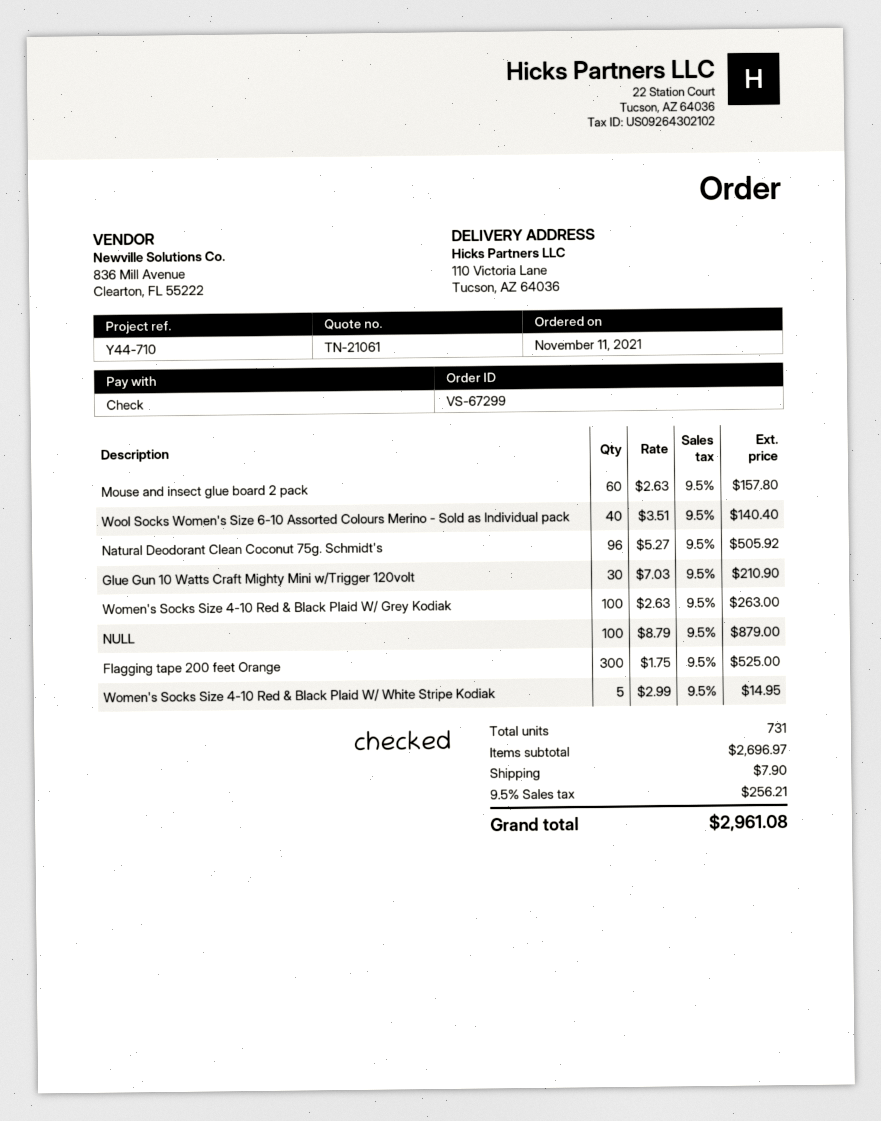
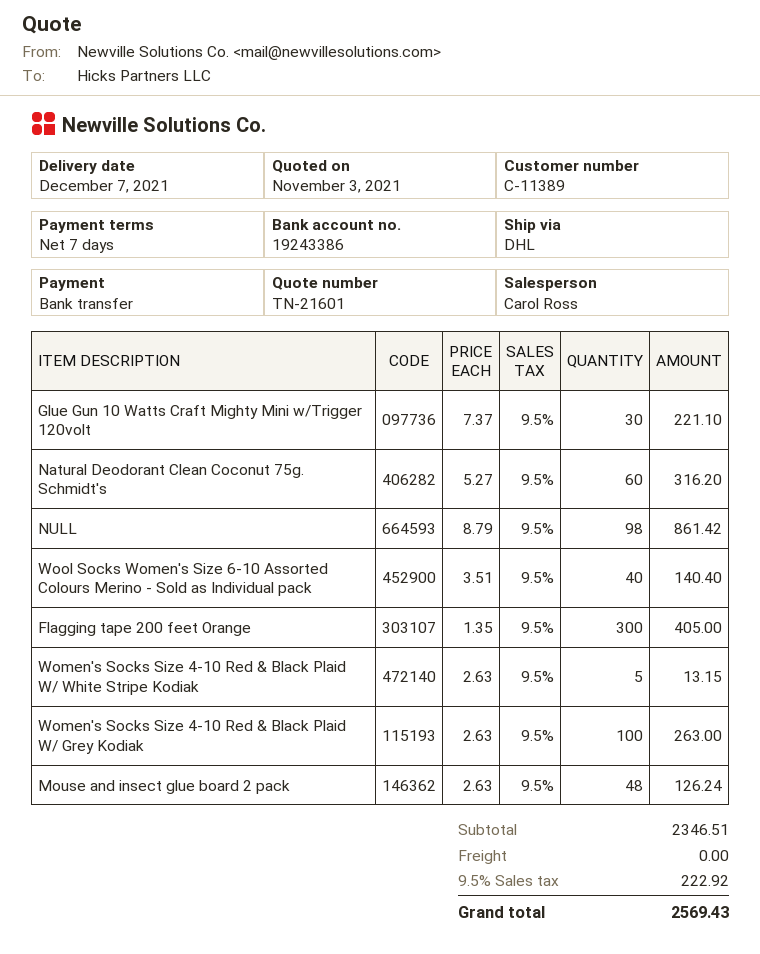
quote number: TN-21061 -> TN-21601
payment method: cheque -> bank transfer
Mouse and insect glue board 2 pack: 60 x 2.63 = 157.80 -> 48 x 2.63 = 126.24
Natural Deodorant Clean Coconut 75g. Schmidt's: 96 x 5.27 = 505.92 -> 60 x 5.27 = 316.20
Glue Gun 10 Watts Craft Mighty Mini w/Trigger 120volt: 30 x 7.03 = 210.90 -> 30 x 7.37 = 221.10
NULL: 100 x 8.79 = 879.00 -> 98 x 8.79 = 861.42
Flagging tape 200 feet Orange: 300 x 1.75 = 525.00 -> 300 x 1.35 = 405.00
Women's Socks Size 4-10 Red & Black Plaid W/ White Stripe Kodiak: 5 x 2.99 = 14.95 -> 5 x 2.63 = 13.15
subtotal: 2696.97 -> 2346.51
shipping: 7.90 -> 0.00
tax: 9.5% = 256.21 -> 9.5% = 222.92
total: 2961.08 -> 2569.43

